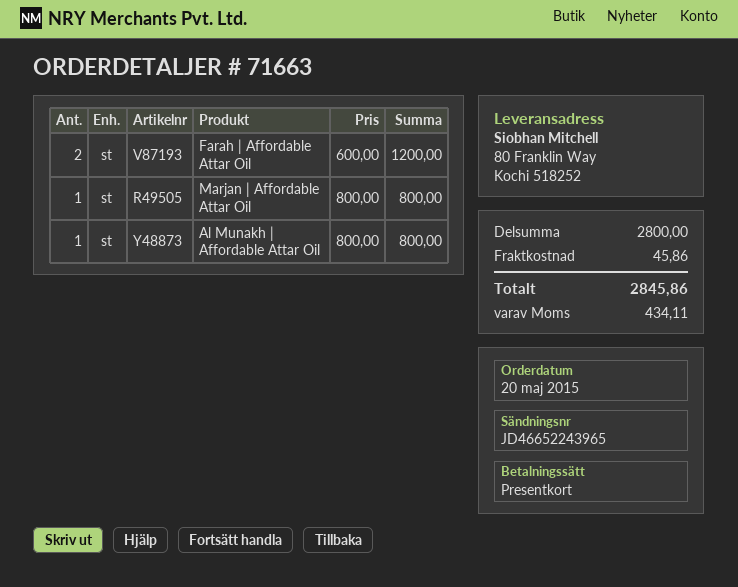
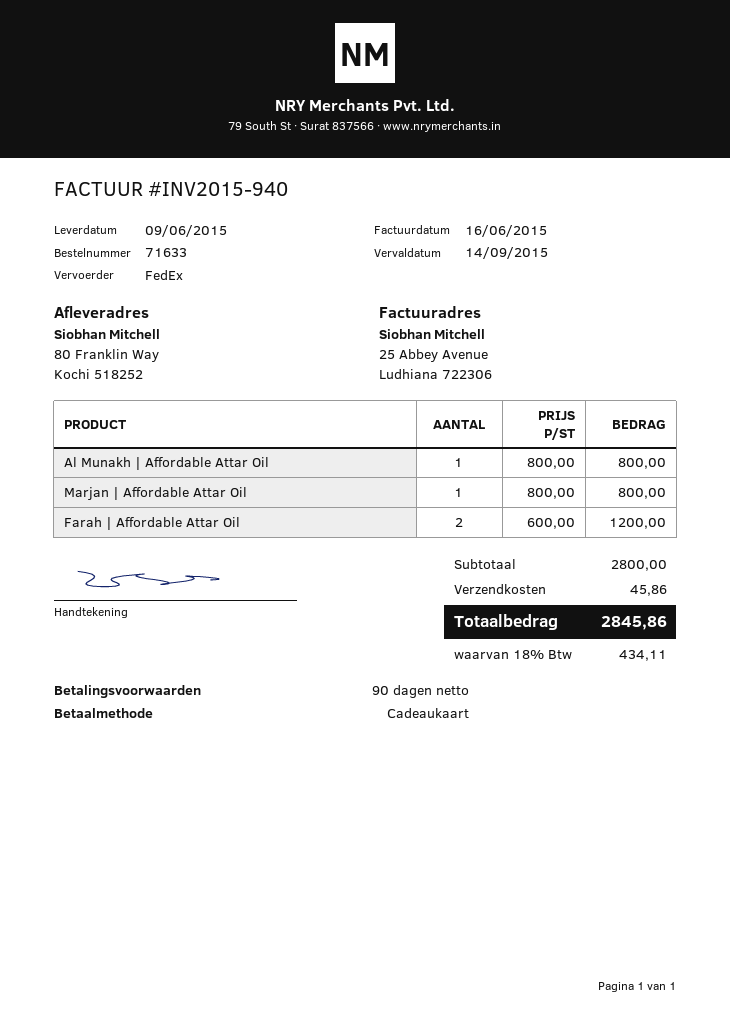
order number: 71663 -> 71633

